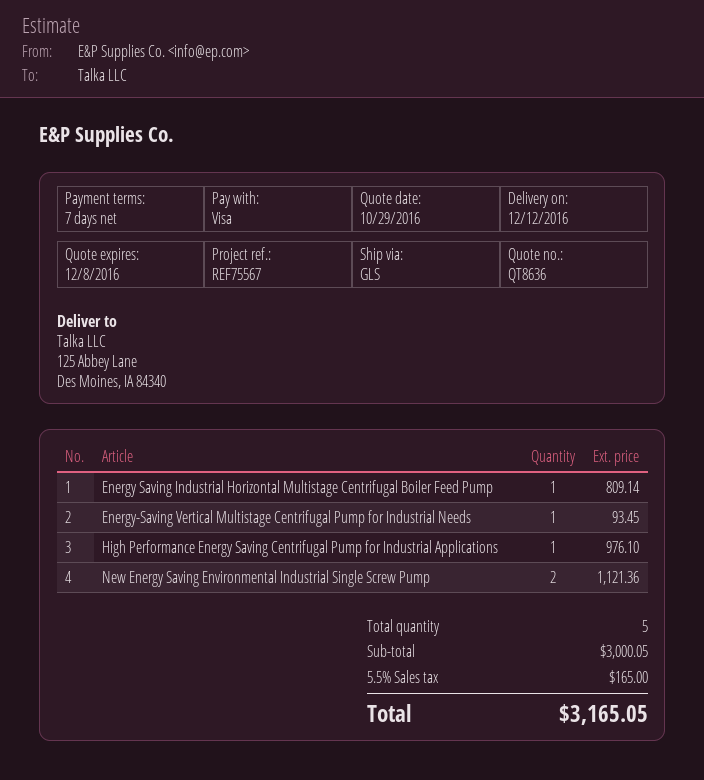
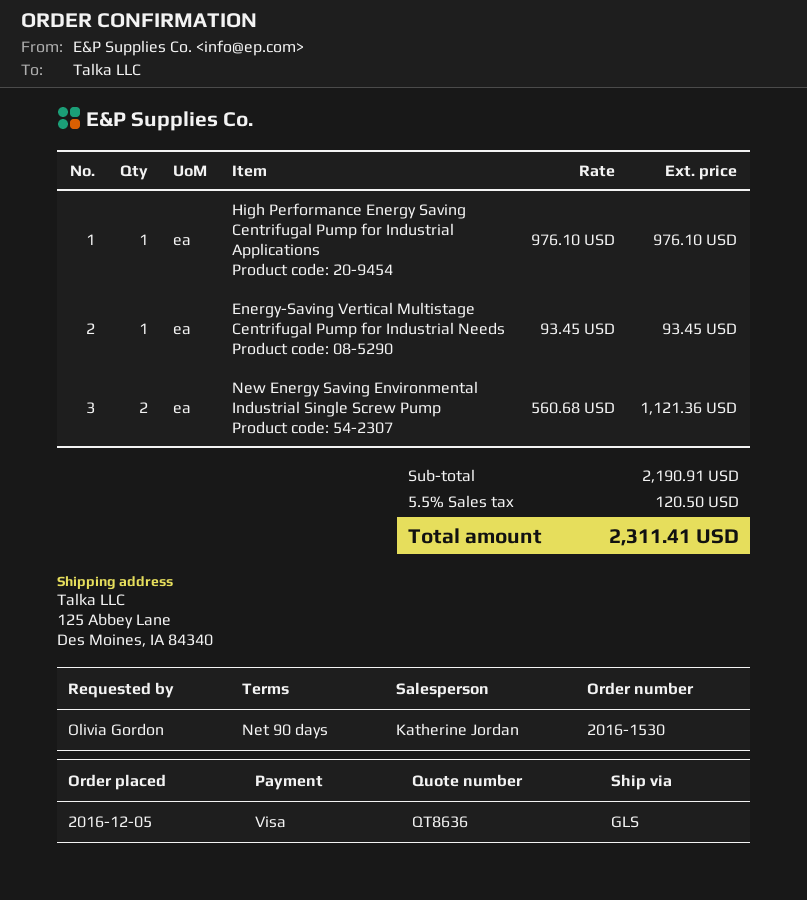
payment terms: 7 days -> 90 days
Energy Saving Industrial Horizontal Multistage Centrifugal Boiler Feed Pump: 1 for 809.14 -> none
subtotal: 3000.05 -> 2190.91
tax: 5.5% = 165.00 -> 5.5% = 120.50
total: 3165.05 -> 2311.41

